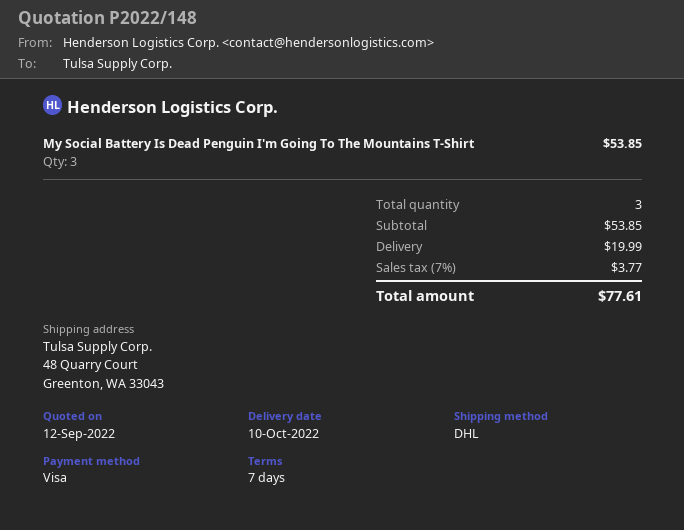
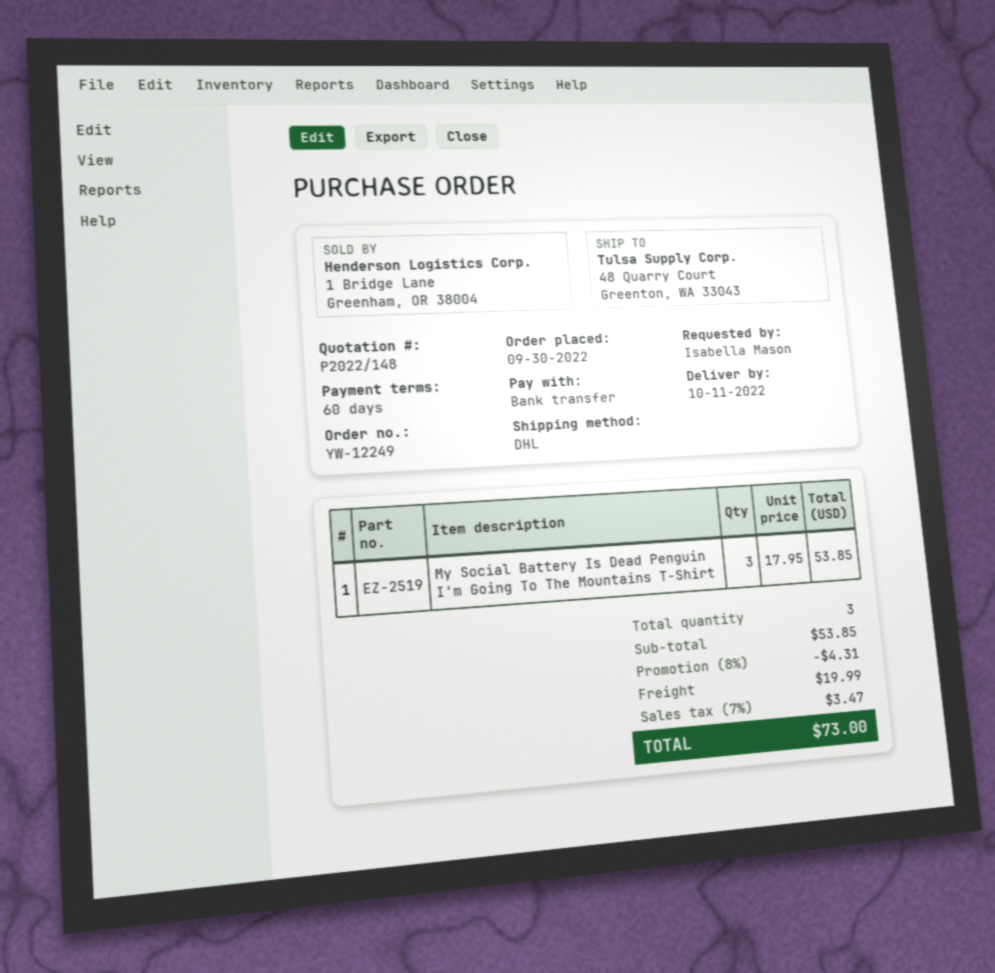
delivery date: 2022-10-10 -> 2022-10-11
payment terms: 7 days -> 60 days
payment method: Visa -> bank transfer
discount: none -> 8% = 4.31
tax: 7% = 3.77 -> 7% = 3.47
total: 77.61 -> 73.00

